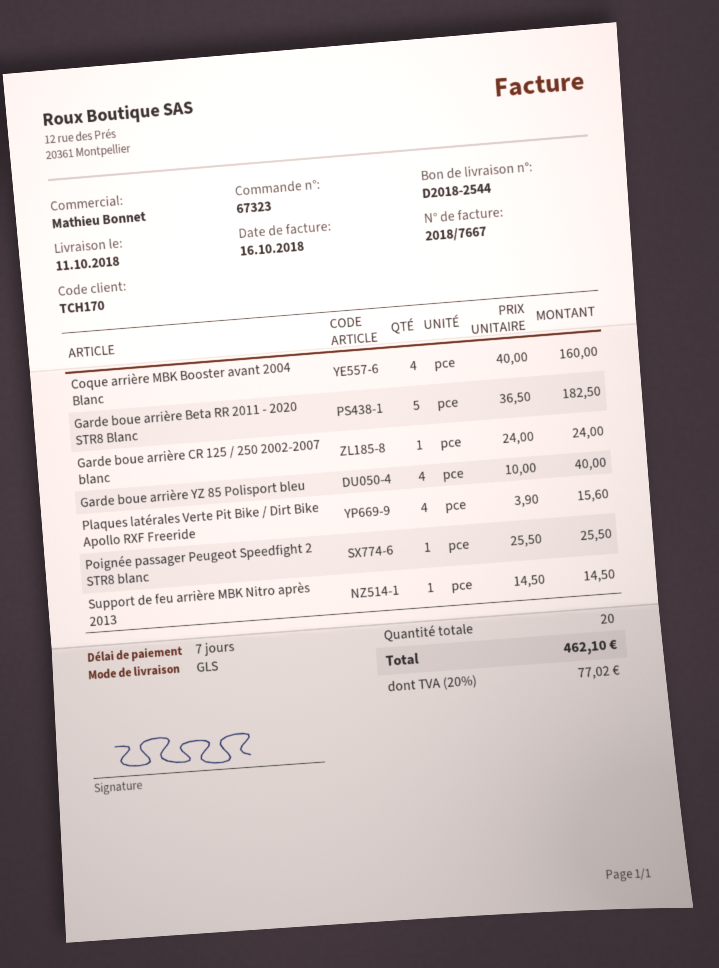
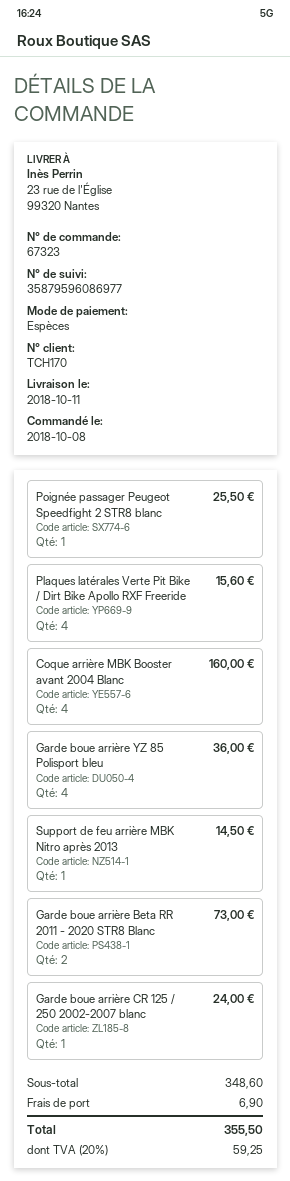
Garde boue arrière Beta RR 2011 - 2020 STR8 Blanc: 5 for 182.50 -> 2 for 73.00
Garde boue arrière YZ 85 Polisport bleu: 4 for 40.00 -> 4 for 36.00
shipping: none -> 6.90
tax: 20% = 77.02 -> 20% = 59.25
total: 462.10 -> 355.50

